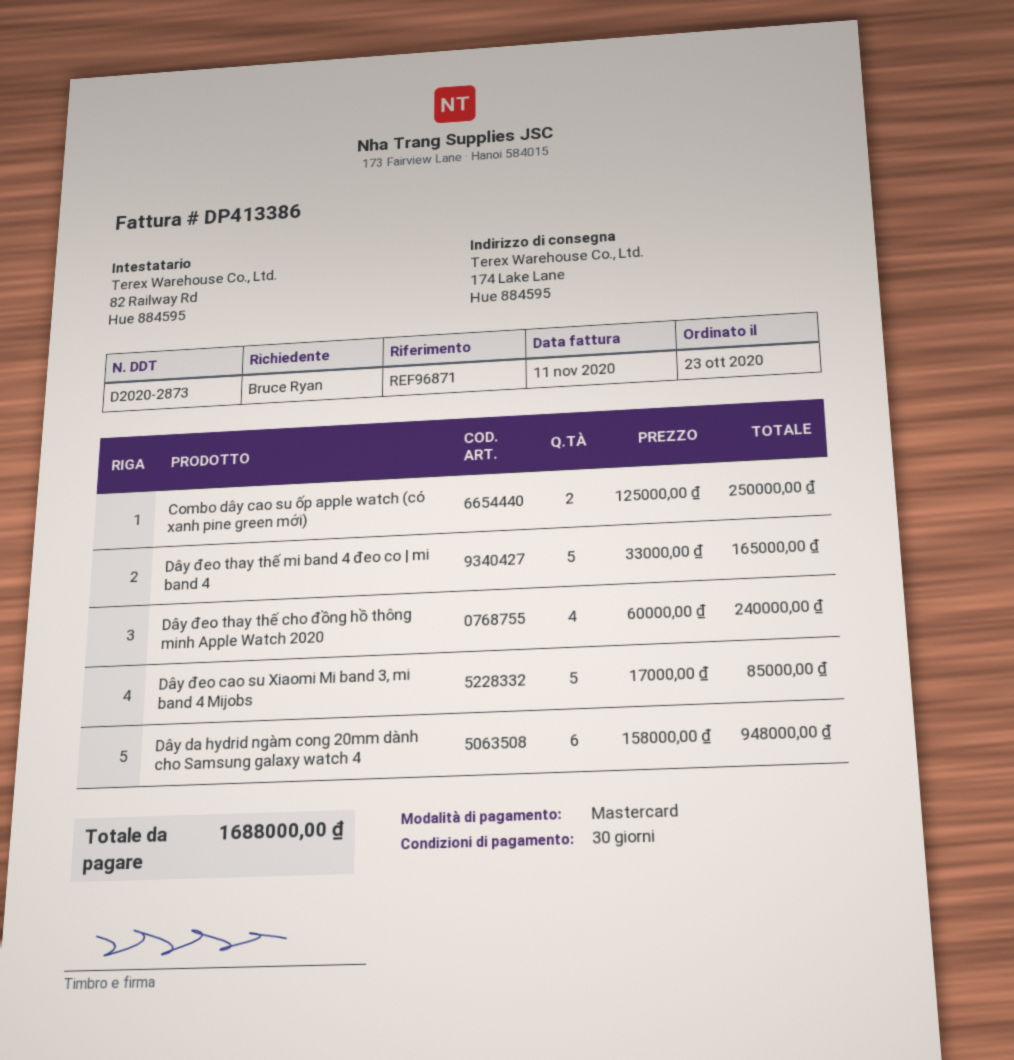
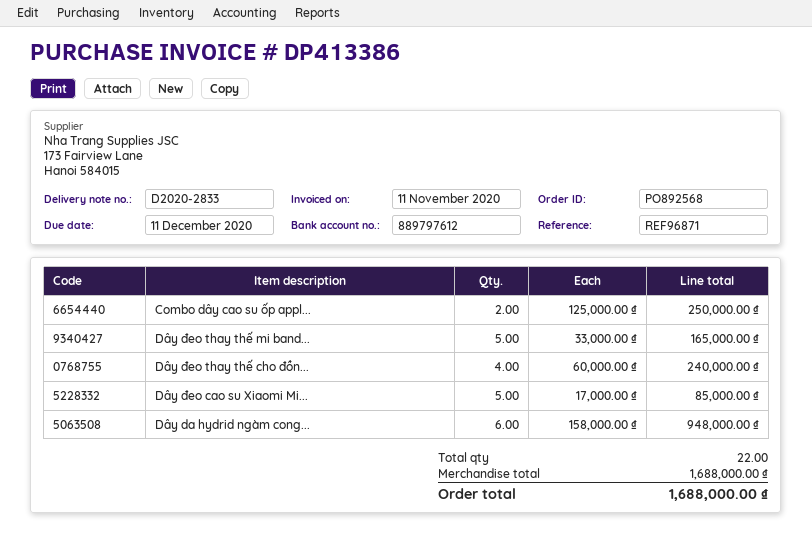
delivery note number: D2020-2873 -> D2020-2833

